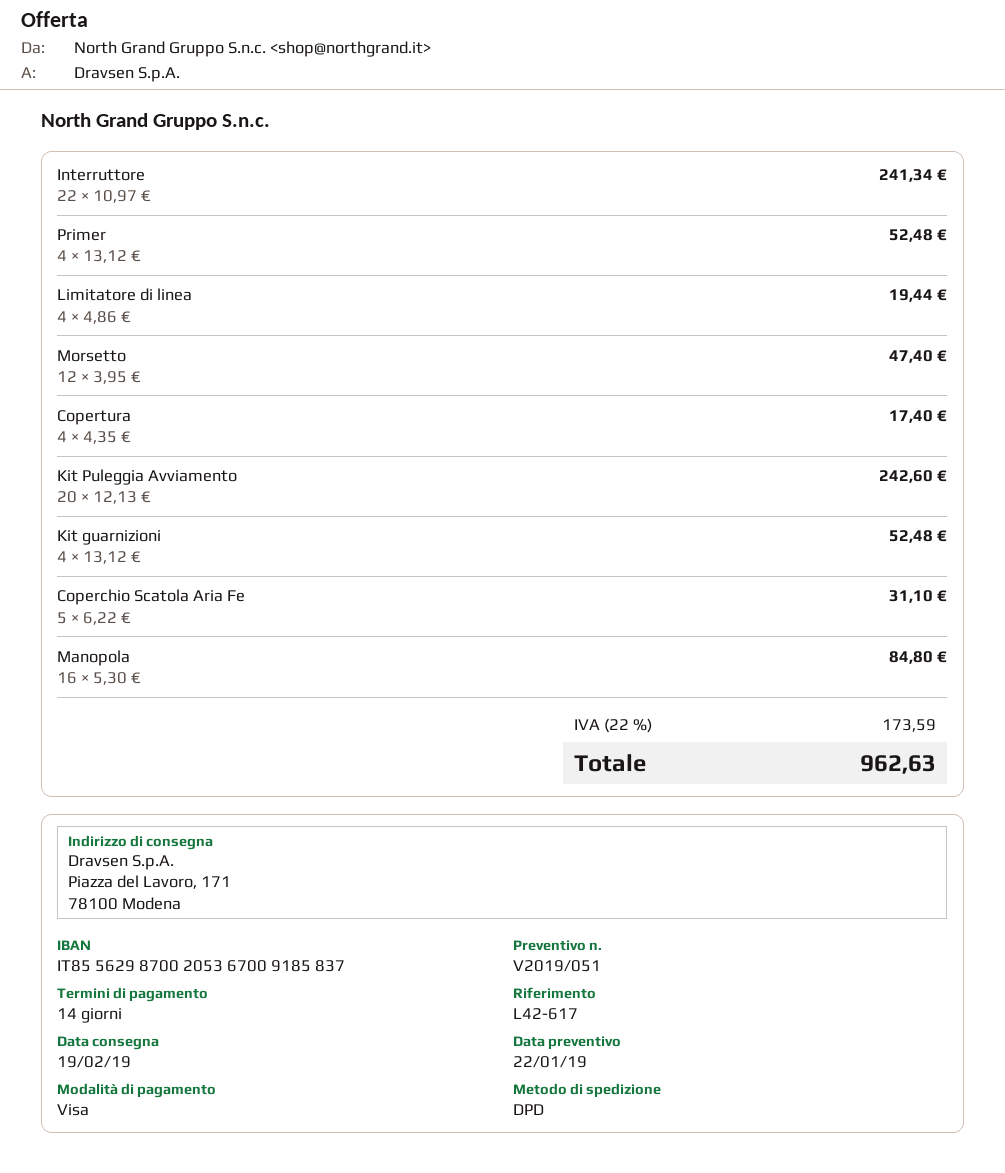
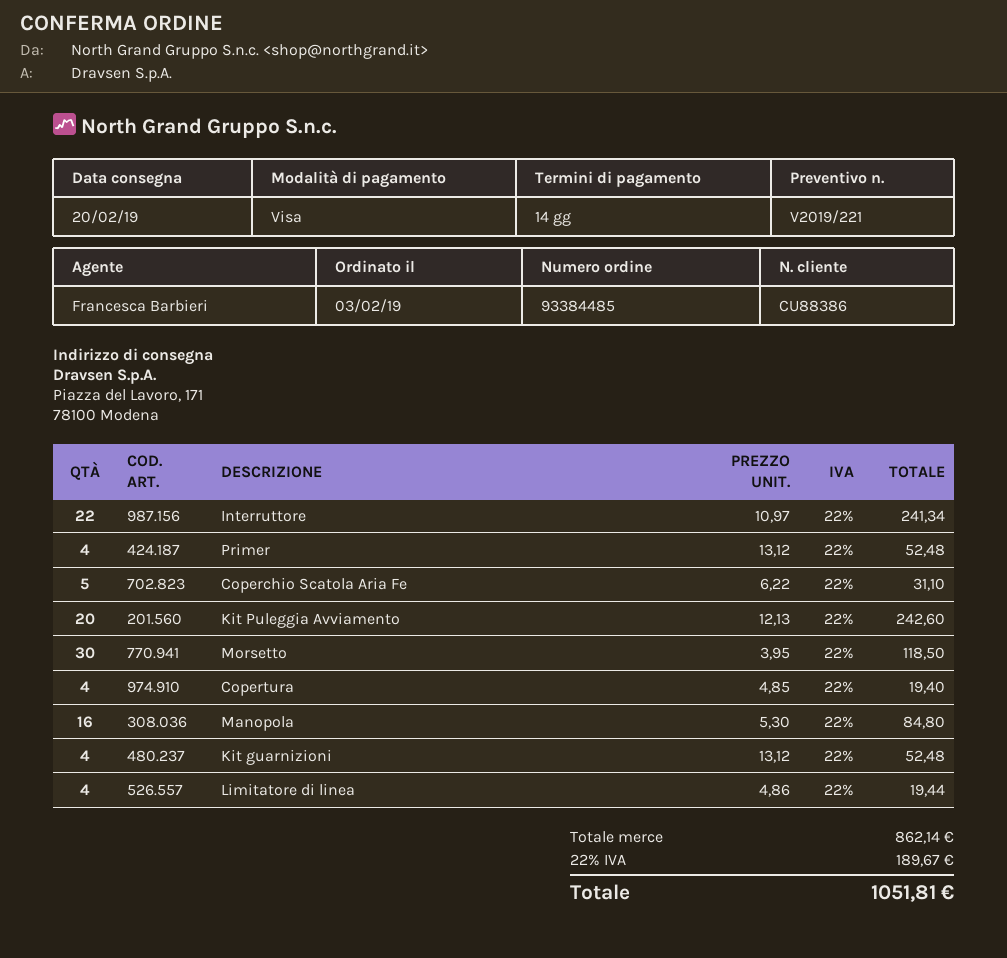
quote number: V2019/051 -> V2019/221
delivery date: 2019-02-19 -> 2019-02-20
Morsetto: 12 x 3.95 = 47.40 -> 30 x 3.95 = 118.50
Copertura: 4 x 4.35 = 17.40 -> 4 x 4.85 = 19.40
tax: 22% = 173.59 -> 22% = 189.67
total: 962.63 -> 1051.81

